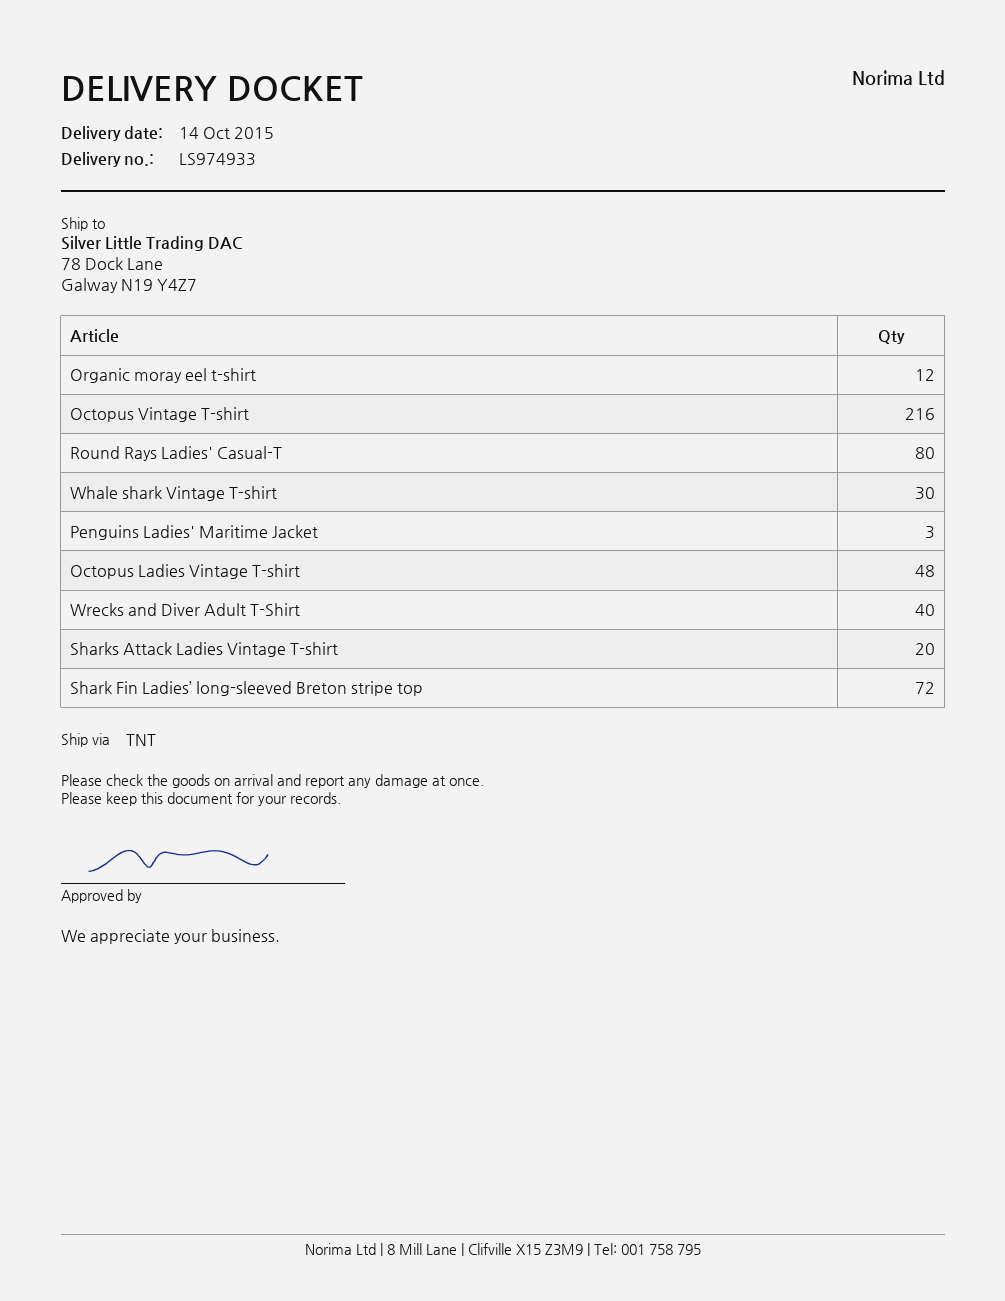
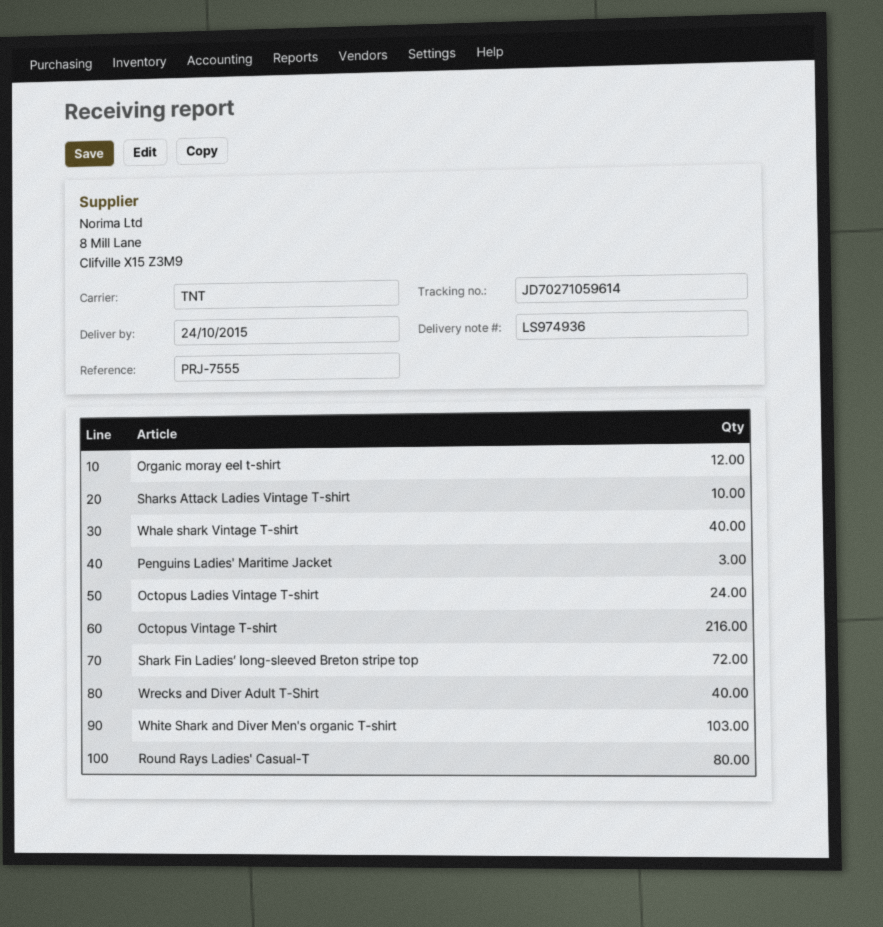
delivery note number: LS974933 -> LS974936
delivery date: 2015-10-14 -> 2015-10-24
Whale shark Vintage T-shirt: 30 -> 40
Octopus Ladies Vintage T-shirt: 48 -> 24
Sharks Attack Ladies Vintage T-shirt: 20 -> 10
White Shark and Diver Men's organic T-shirt: none -> 103

